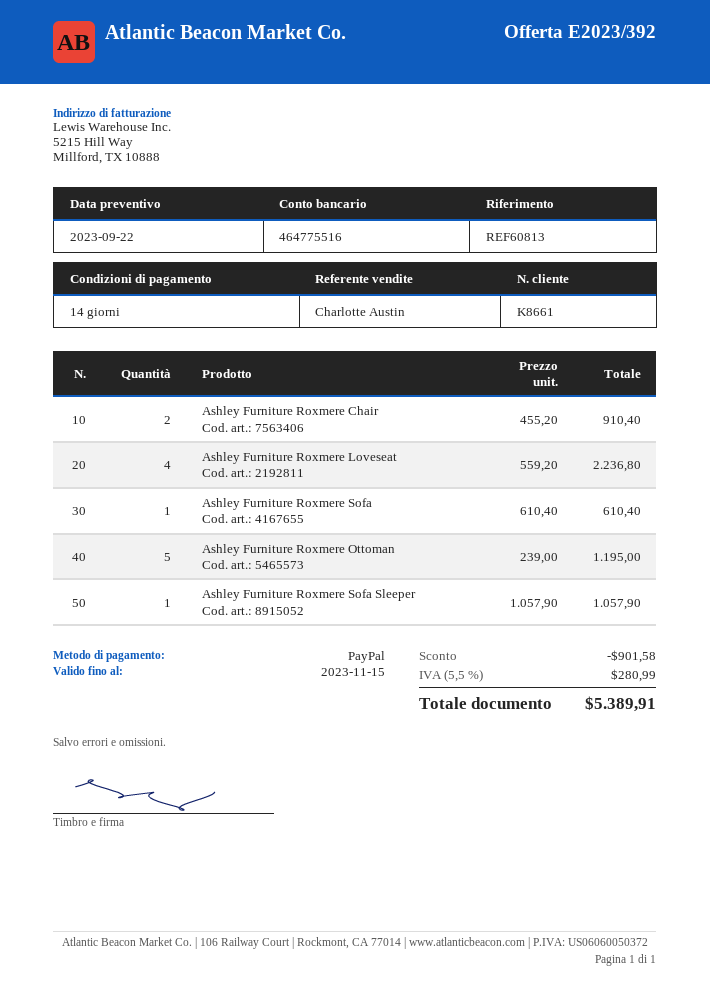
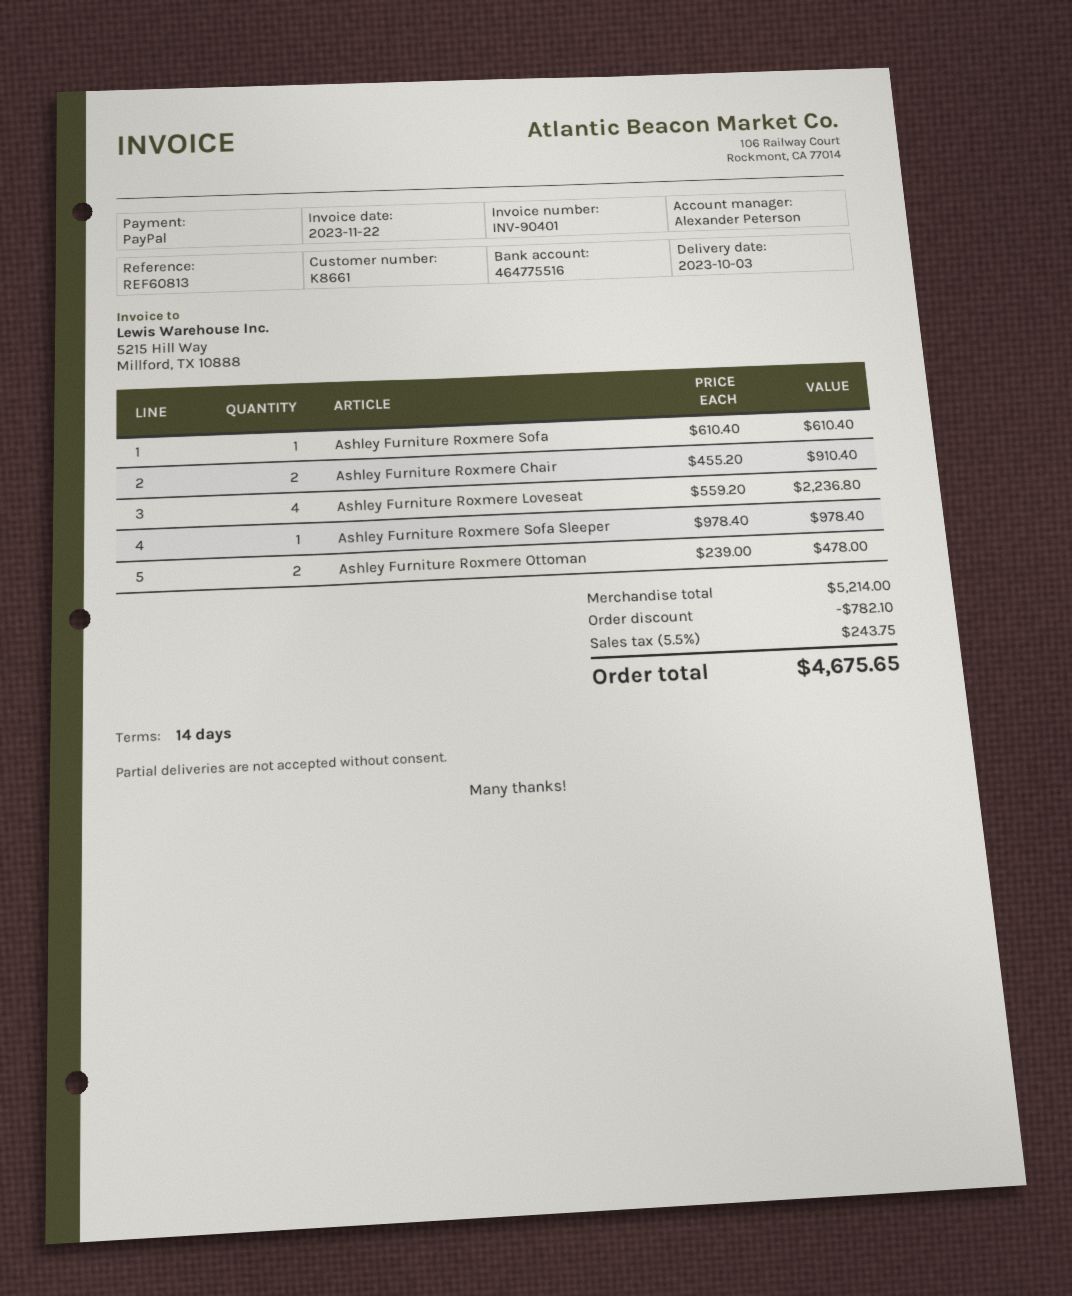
sales rep: Charlotte Austin -> Alexander Peterson
Ashley Furniture Roxmere Ottoman: 5 x 239.00 = 1195.00 -> 2 x 239.00 = 478.00
Ashley Furniture Roxmere Sofa Sleeper: 1 x 1057.90 = 1057.90 -> 1 x 978.40 = 978.40
discount: 901.58 -> 782.10
tax: 5.5% = 280.99 -> 5.5% = 243.75
total: 5389.91 -> 4675.65

